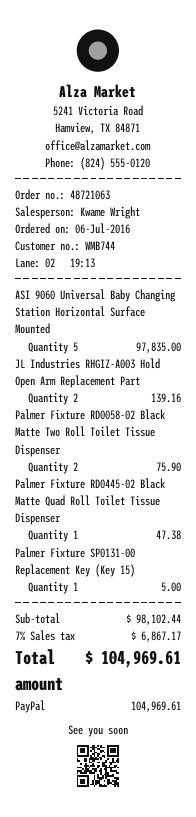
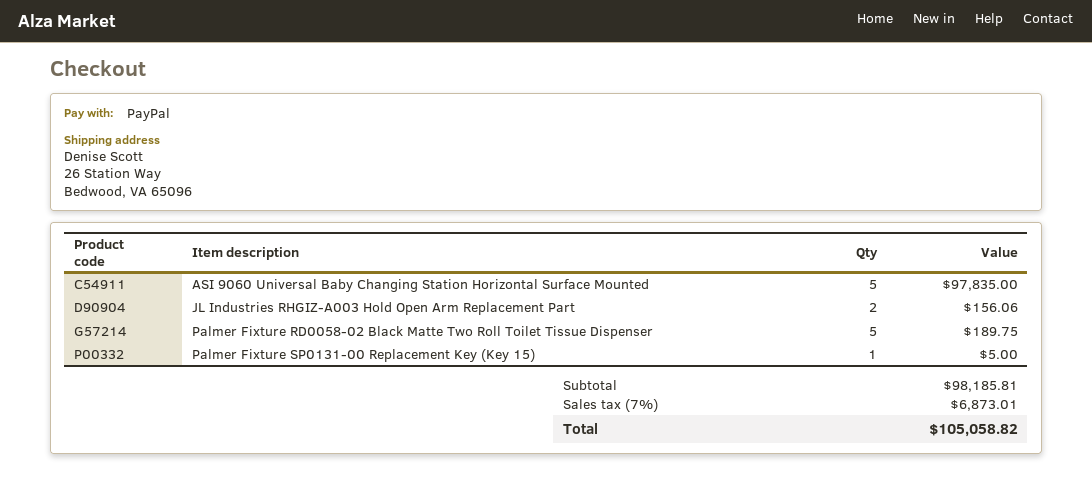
JL Industries RHGIZ-A003 Hold Open Arm Replacement Part: 2 for 139.16 -> 2 for 156.06
Palmer Fixture RD0058-02 Black Matte Two Roll Toilet Tissue Dispenser: 2 for 75.90 -> 5 for 189.75
Palmer Fixture RD0445-02 Black Matte Quad Roll Toilet Tissue Dispenser: 1 for 47.38 -> none
subtotal: 98102.44 -> 98185.81
tax: 7% = 6867.17 -> 7% = 6873.01
total: 104969.61 -> 105058.82

